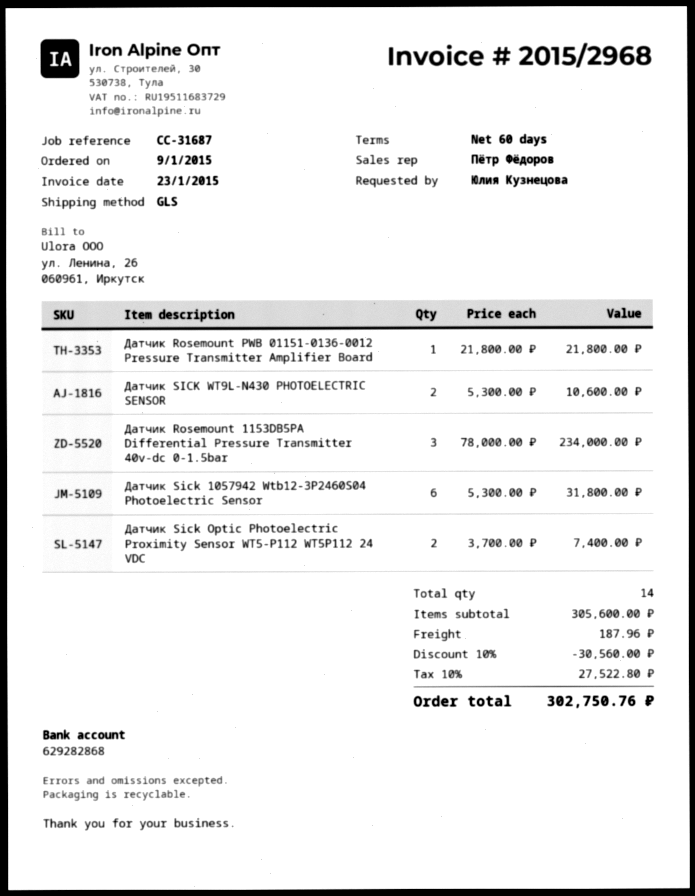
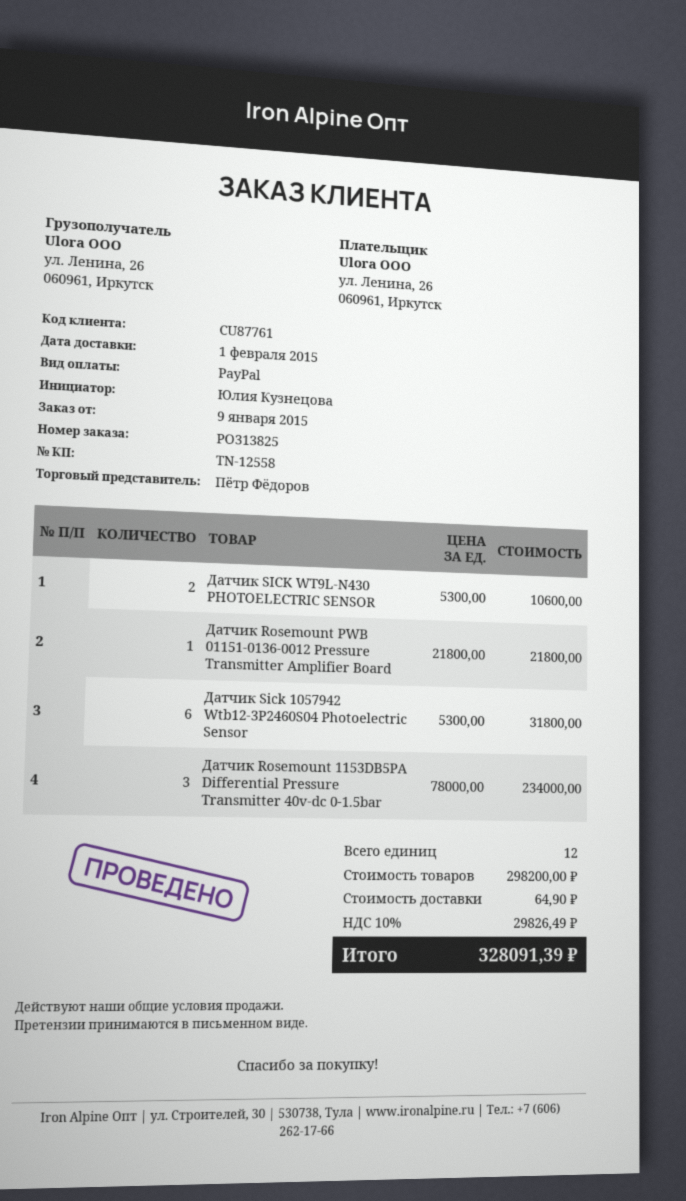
Датчик Sick Optic Photoelectric Proximity Sensor WT5-P112 WT5P112 24 VDC: 2 x 3700.00 = 7400.00 -> none
total quantity: 14 -> 12
subtotal: 305600.00 -> 298200.00
discount: 10% = 30560.00 -> none
shipping: 187.96 -> 64.90
tax: 10% = 27522.80 -> 10% = 29826.49
total: 302750.76 -> 328091.39

